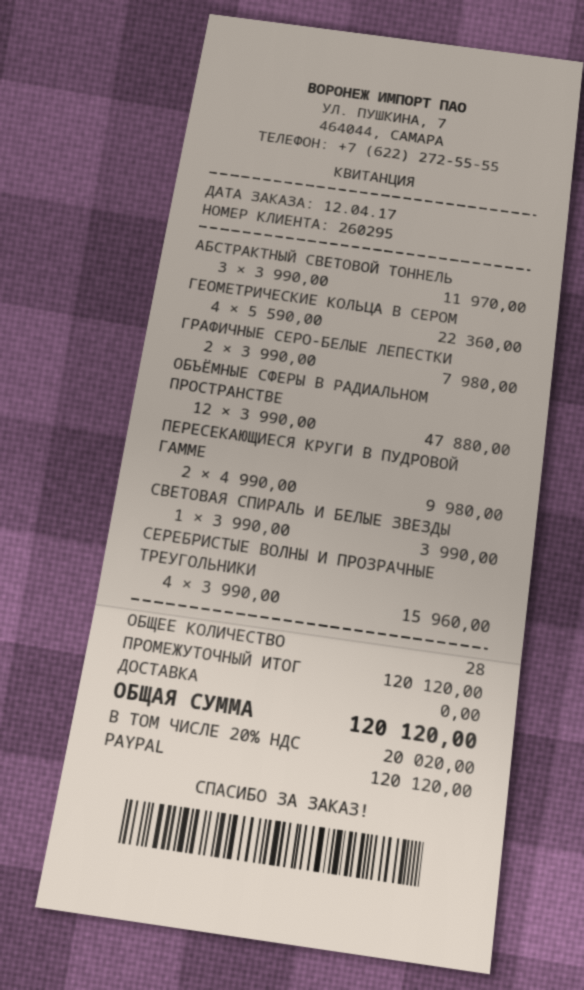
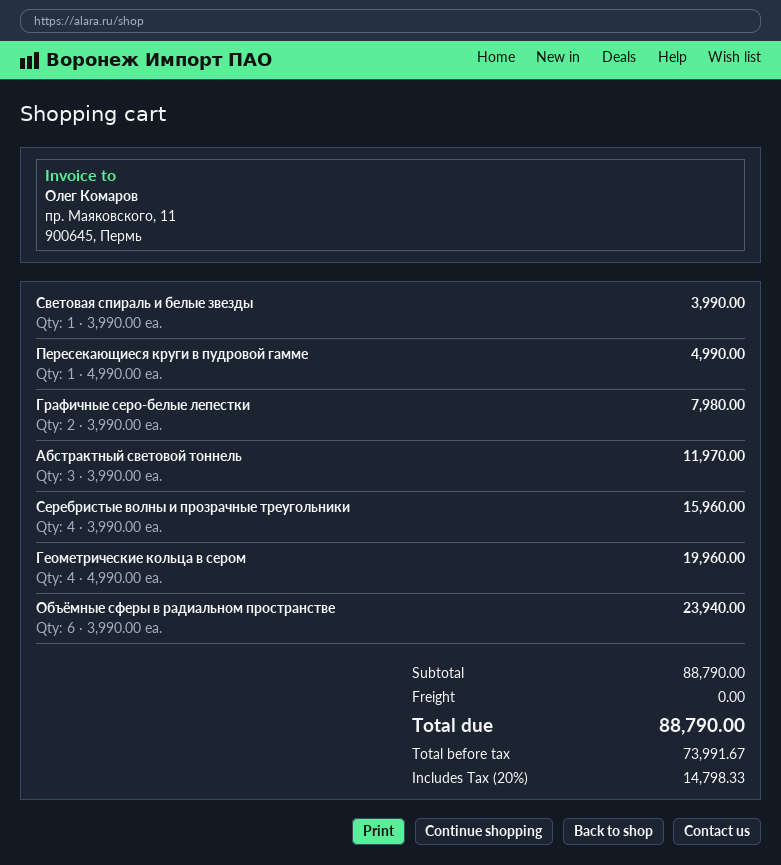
ГЕОМЕТРИЧЕСКИЕ КОЛЬЦА В СЕРОМ: 4 x 5590.00 = 22360.00 -> 4 x 4990.00 = 19960.00
ОБЪЁМНЫЕ СФЕРЫ В РАДИАЛЬНОМ ПРОСТРАНСТВЕ: 12 x 3990.00 = 47880.00 -> 6 x 3990.00 = 23940.00
ПЕРЕСЕКАЮЩИЕСЯ КРУГИ В ПУДРОВОЙ ГАММЕ: 2 x 4990.00 = 9980.00 -> 1 x 4990.00 = 4990.00
subtotal: 120120.00 -> 88790.00
tax: 20% = 20020.00 -> 20% = 14798.33
total: 120120.00 -> 88790.00

